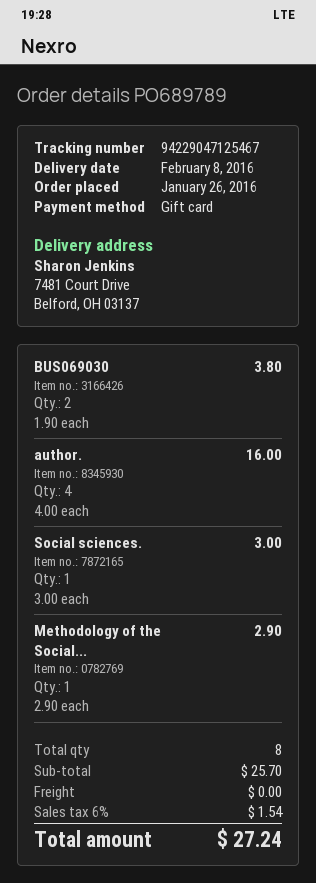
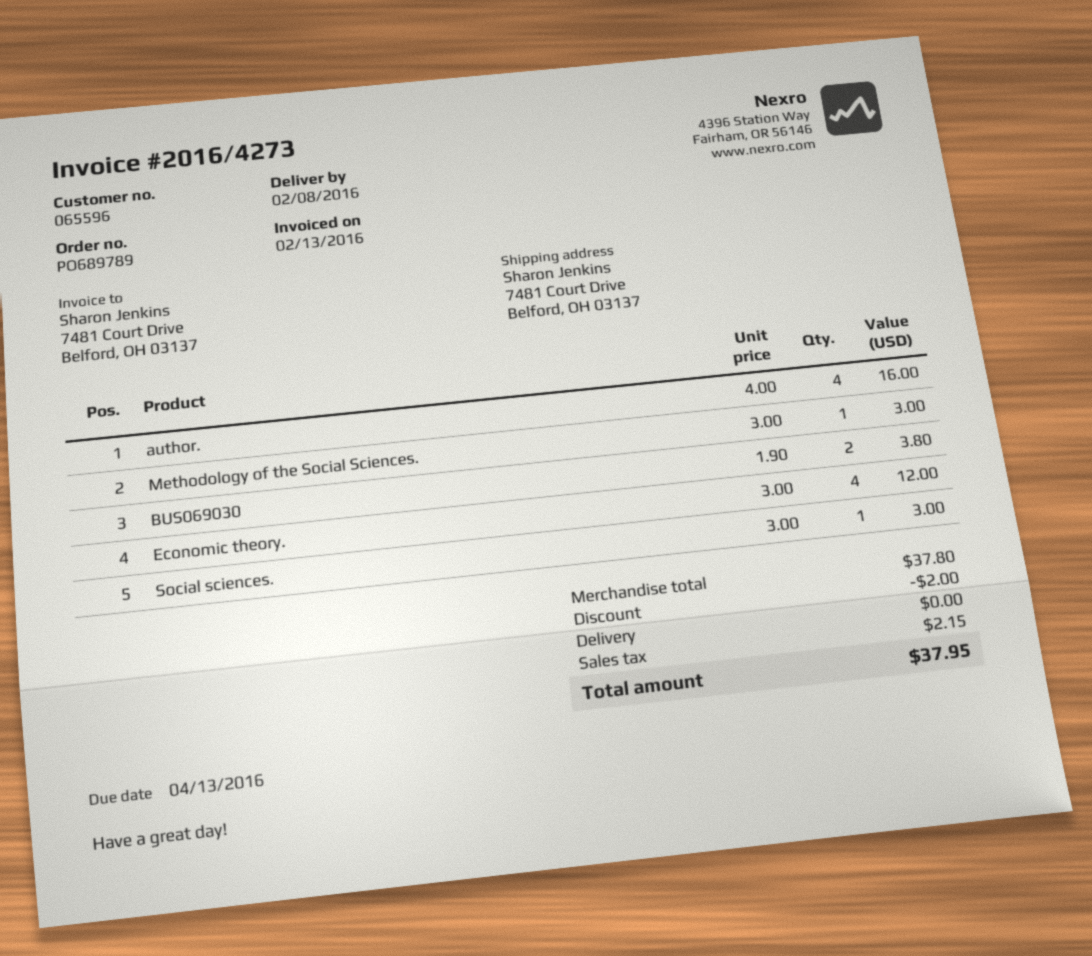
Methodology of the Social...: 1 x 2.90 = 2.90 -> 1 x 3.00 = 3.00
Economic theory.: none -> 4 x 3.00 = 12.00
subtotal: 25.70 -> 37.80
discount: none -> 2.00
tax: 1.54 -> 2.15
total: 27.24 -> 37.95

